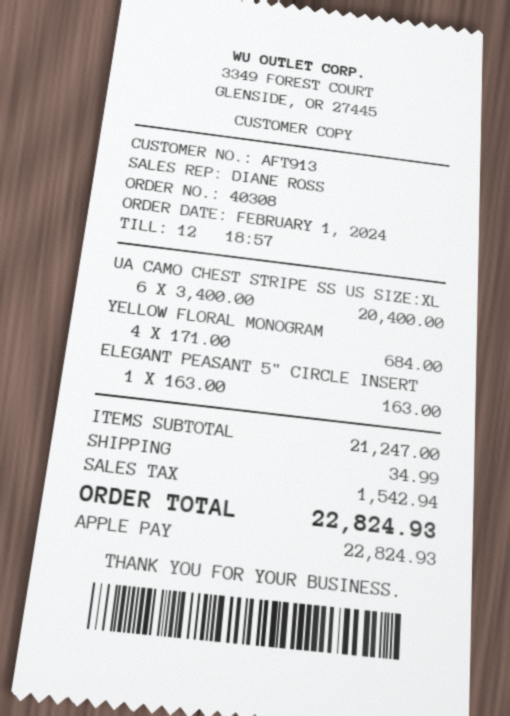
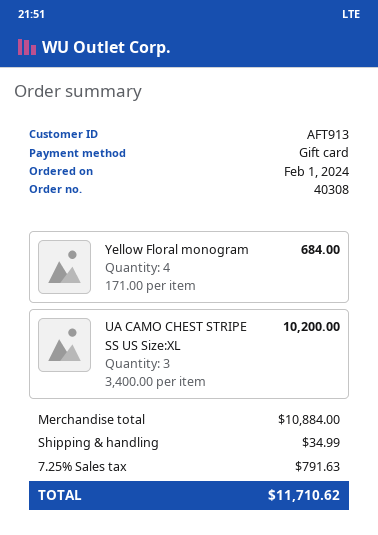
payment method: Apple Pay -> gift card
UA CAMO CHEST STRIPE SS US SIZE:XL: 6 x 3400.00 = 20400.00 -> 3 x 3400.00 = 10200.00
ELEGANT PEASANT 5" CIRCLE INSERT: 1 x 163.00 = 163.00 -> none
subtotal: 21247.00 -> 10884.00
tax: 1542.94 -> 791.63
total: 22824.93 -> 11710.62

